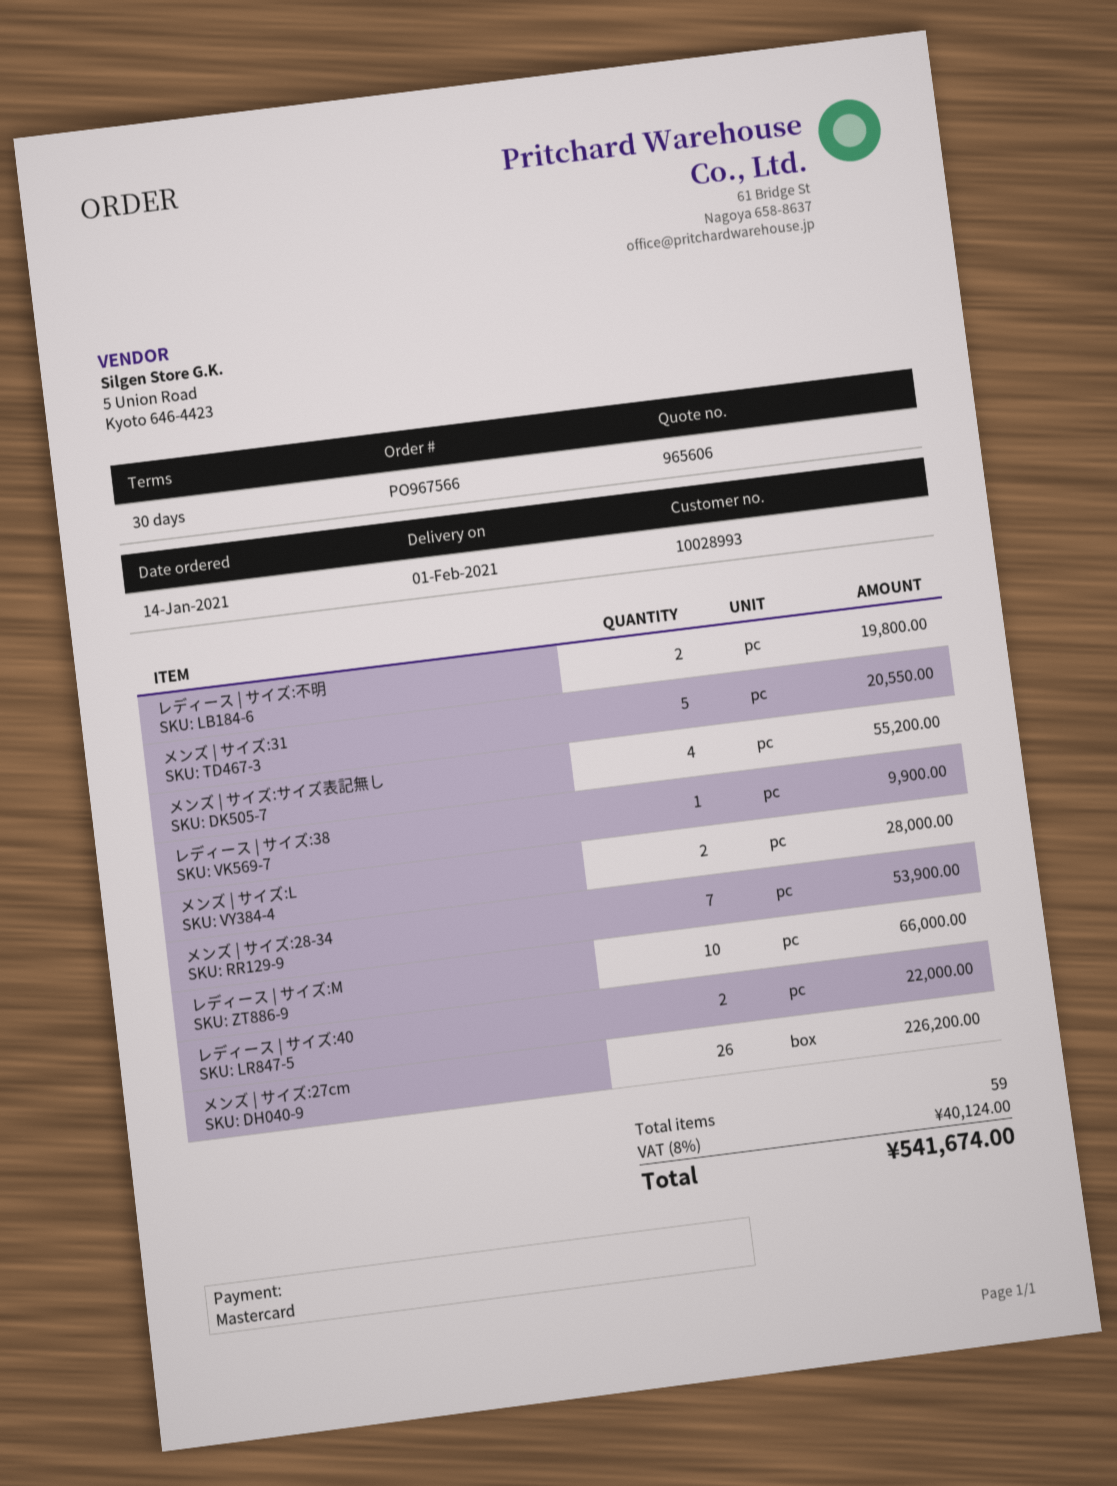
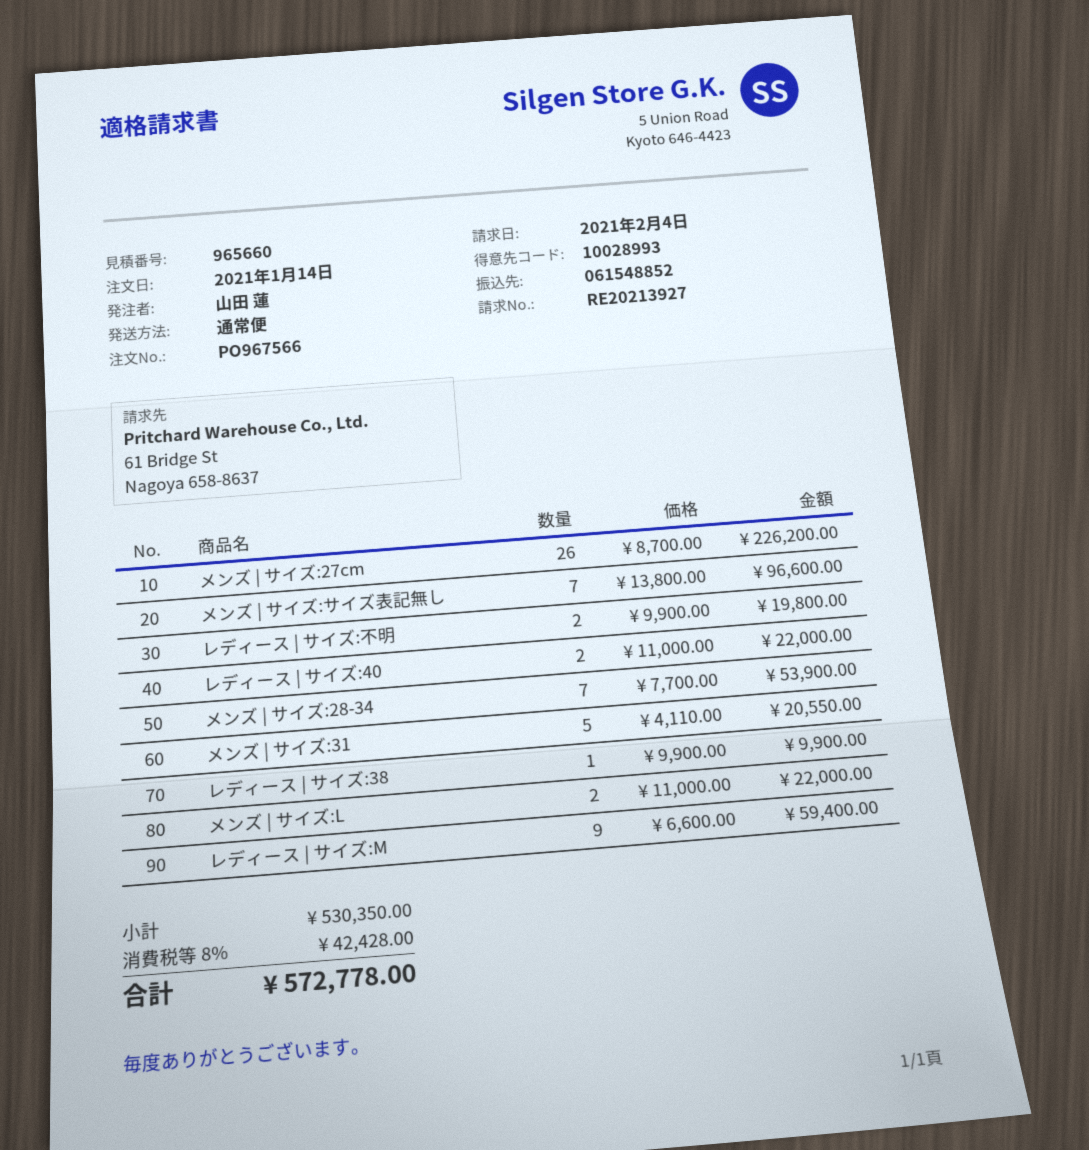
quote number: 965606 -> 965660
メンズ | サイズ:サイズ表記無し: 4 for 55200.00 -> 7 for 96600.00
メンズ | サイズ:L: 2 for 28000.00 -> 2 for 22000.00
レディース | サイズ:M: 10 for 66000.00 -> 9 for 59400.00
tax: 8% = 40124.00 -> 8% = 42428.00
total: 541674.00 -> 572778.00

